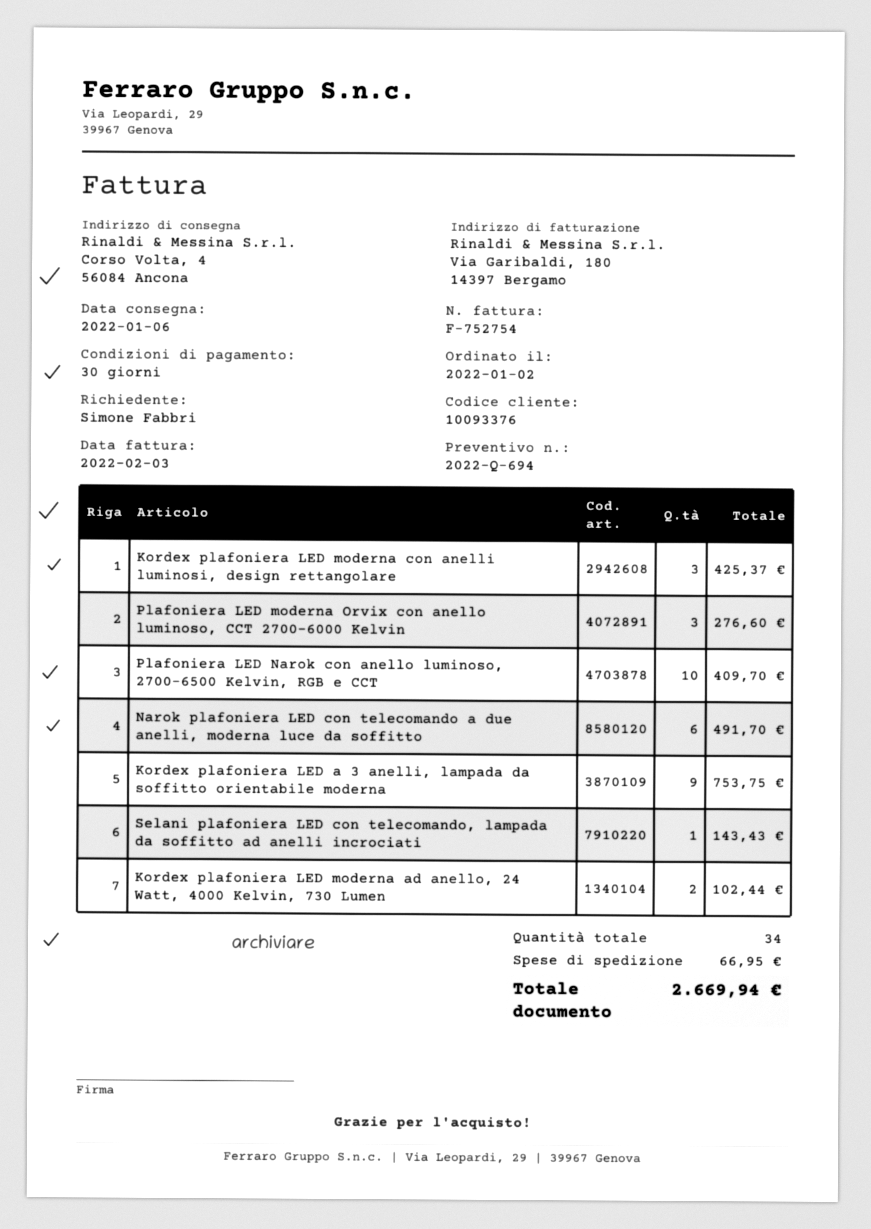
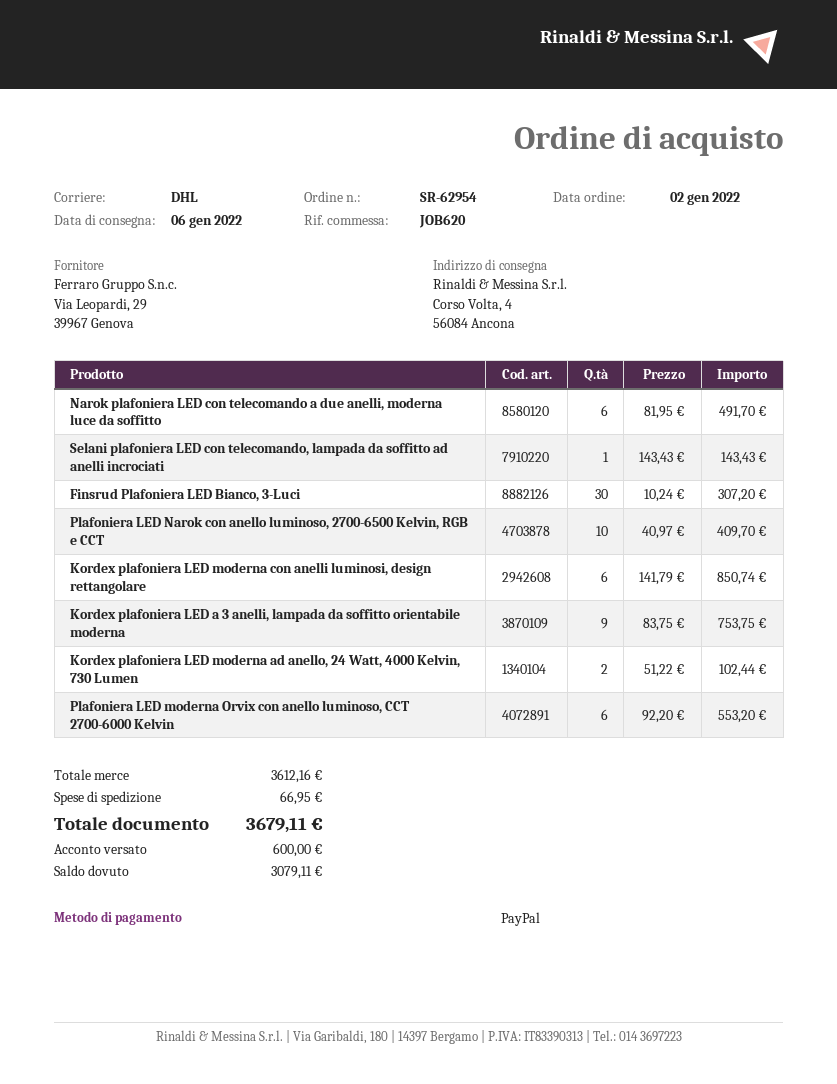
Kordex plafoniera LED moderna con anelli luminosi, design rettangolare: 3 for 425.37 -> 6 for 850.74
Plafoniera LED moderna Orvix con anello luminoso, CCT 2700-6000 Kelvin: 3 for 276.60 -> 6 for 553.20
Finsrud Plafoniera LED Bianco, 3-Luci: none -> 30 for 307.20
total: 2669.94 -> 3679.11

